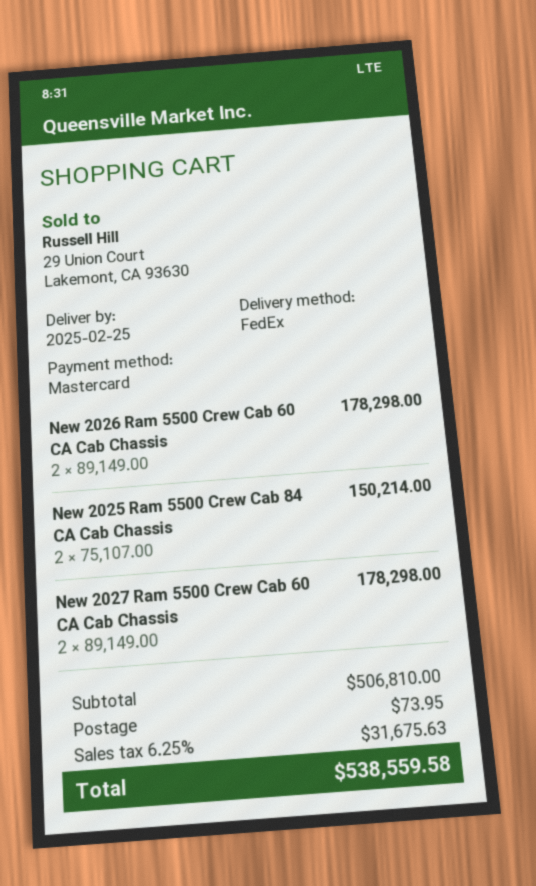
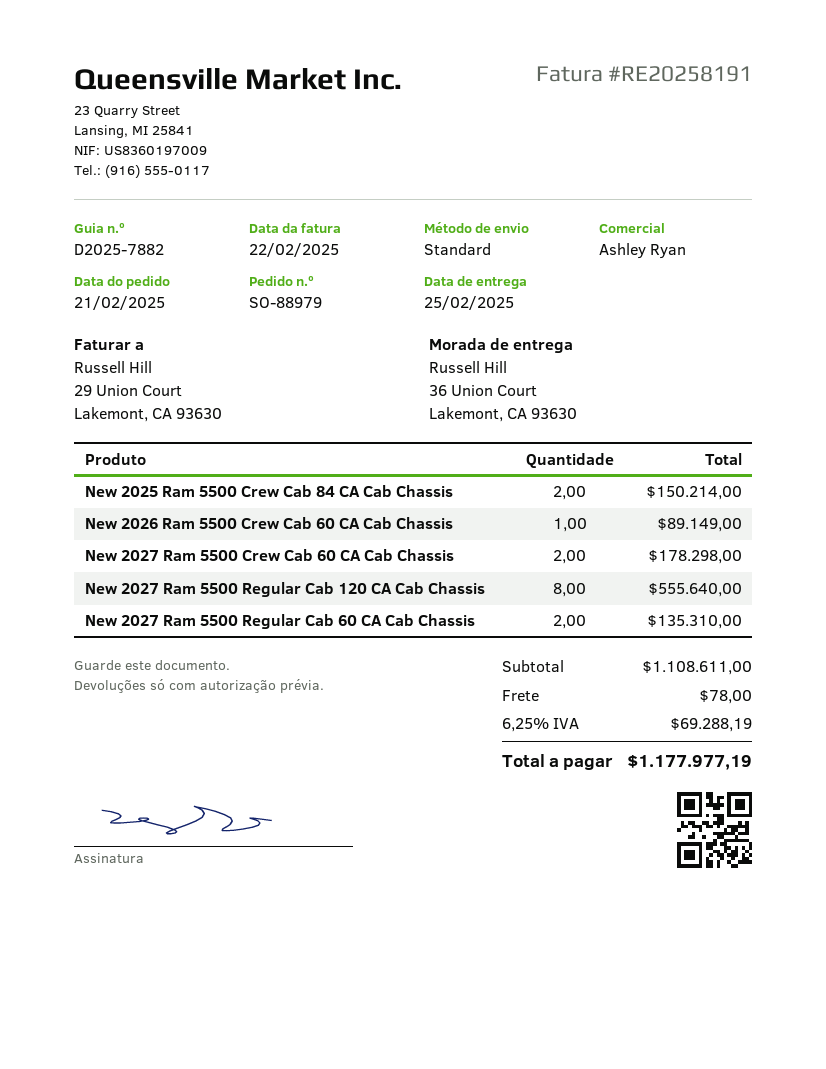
shipping method: FedEx -> standard
New 2026 Ram 5500 Crew Cab 60 CA Cab Chassis: 2 for 178298.00 -> 1 for 89149.00
New 2027 Ram 5500 Regular Cab 120 CA Cab Chassis: none -> 8 for 555640.00
New 2027 Ram 5500 Regular Cab 60 CA Cab Chassis: none -> 2 for 135310.00
subtotal: 506810.00 -> 1108611.00
shipping: 73.95 -> 78.00
tax: 6.25% = 31675.63 -> 6.25% = 69288.19
total: 538559.58 -> 1177977.19

